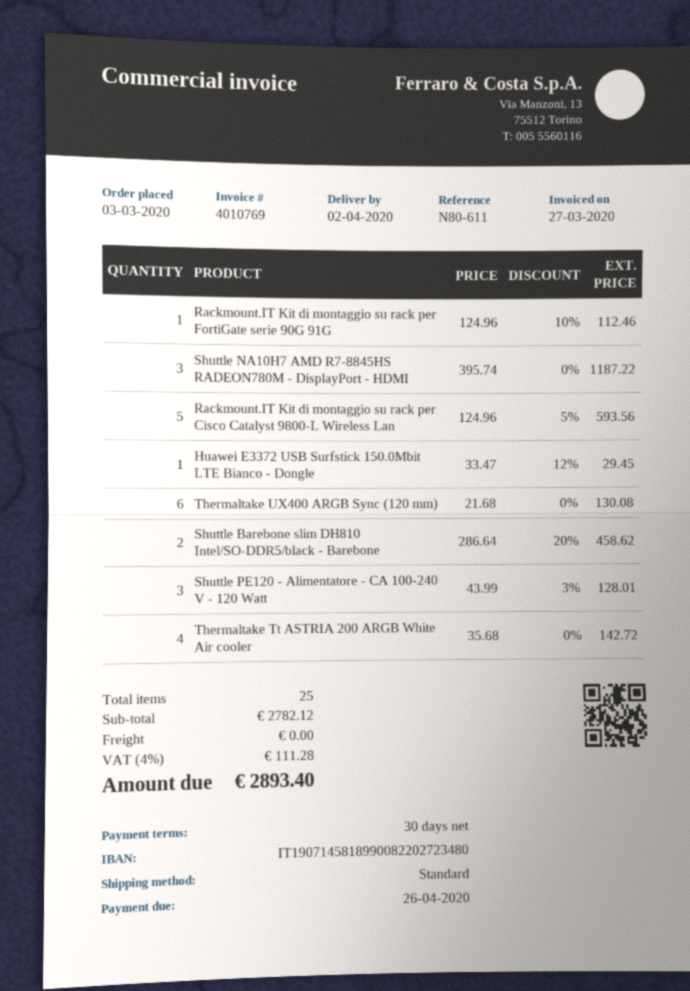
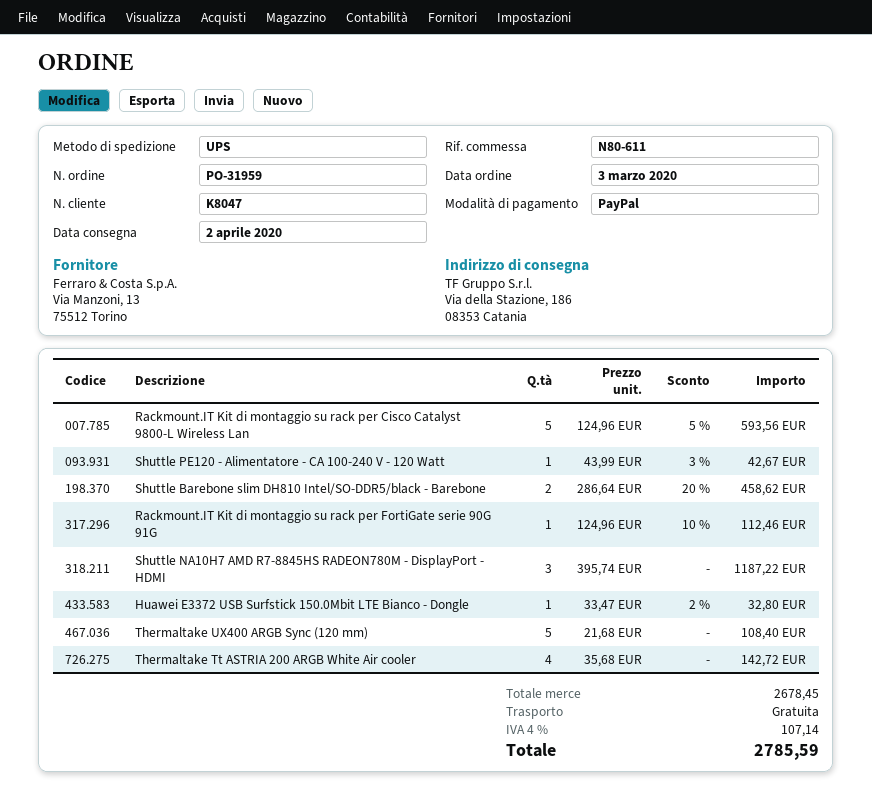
shipping method: standard -> UPS
Huawei E3372 USB Surfstick 150.0Mbit LTE Bianco - Dongle: 1 x 33.47 - 12% = 29.45 -> 1 x 33.47 - 2% = 32.80
Thermaltake UX400 ARGB Sync (120 mm): 6 x 21.68 = 130.08 -> 5 x 21.68 = 108.40
Shuttle PE120 - Alimentatore - CA 100-240 V - 120 Watt: 3 x 43.99 - 3% = 128.01 -> 1 x 43.99 - 3% = 42.67
subtotal: 2782.12 -> 2678.45
tax: 4% = 111.28 -> 4% = 107.14
total: 2893.40 -> 2785.59

